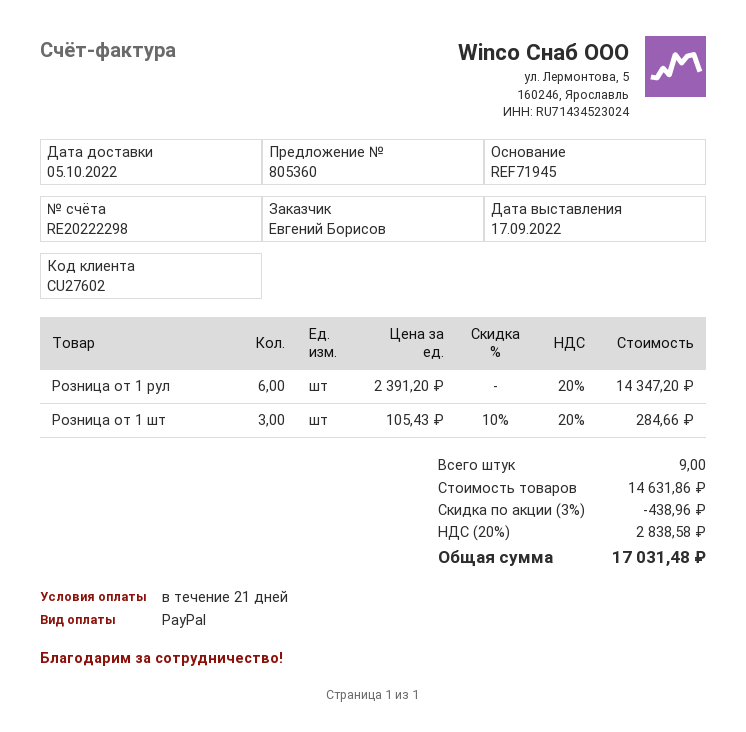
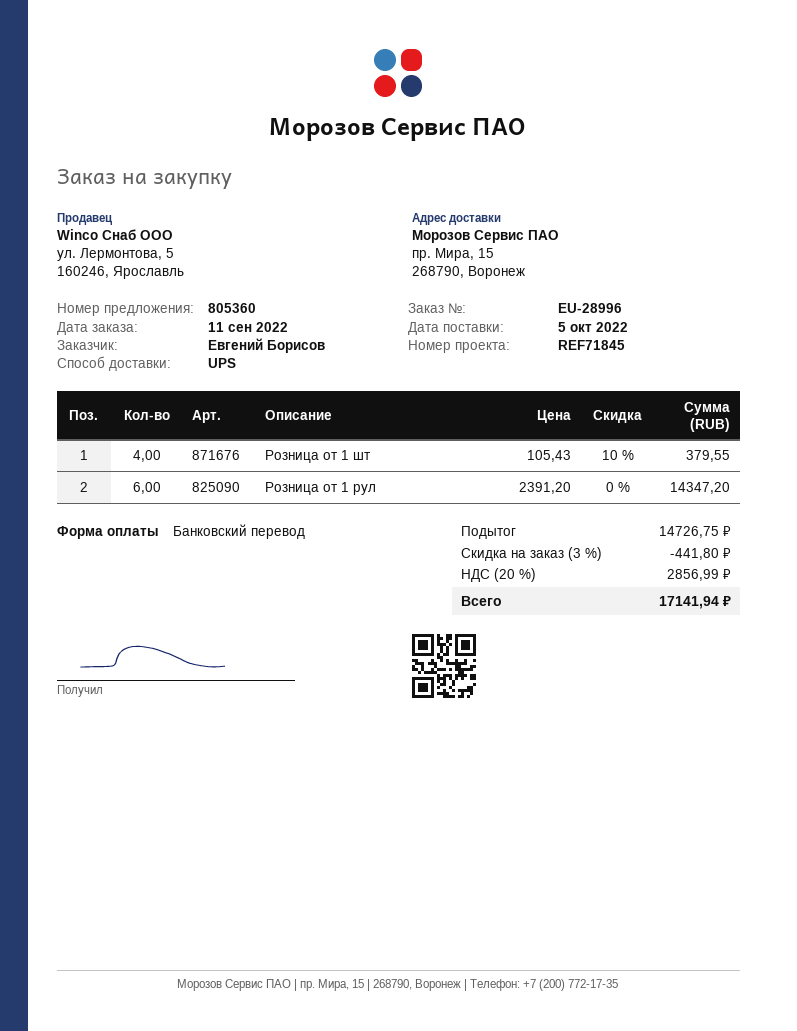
reference: REF71945 -> REF71845
payment method: PayPal -> bank transfer
Розница от 1 шт: 3 x 105.43 - 10% = 284.66 -> 4 x 105.43 - 10% = 379.55
subtotal: 14631.86 -> 14726.75
discount: 3% = 438.96 -> 3% = 441.80
tax: 20% = 2838.58 -> 20% = 2856.99
total: 17031.48 -> 17141.94

